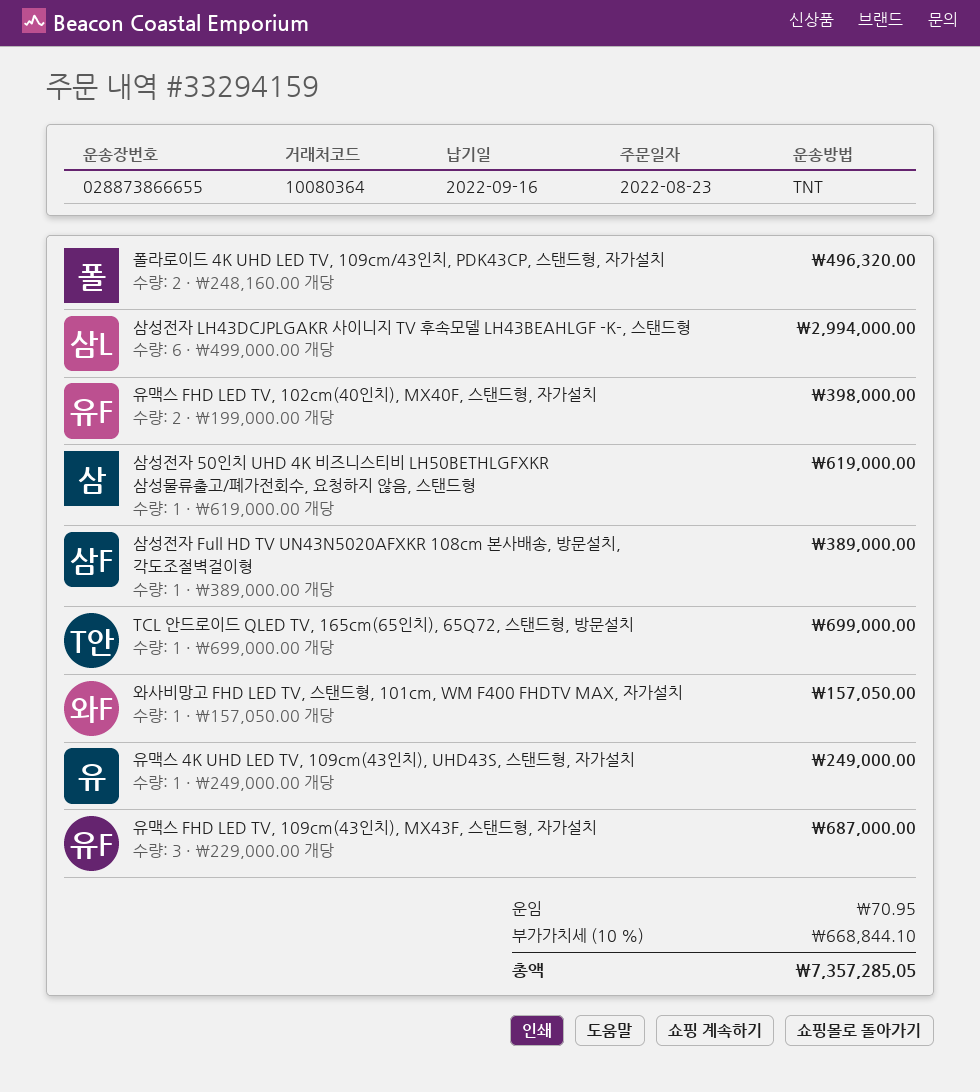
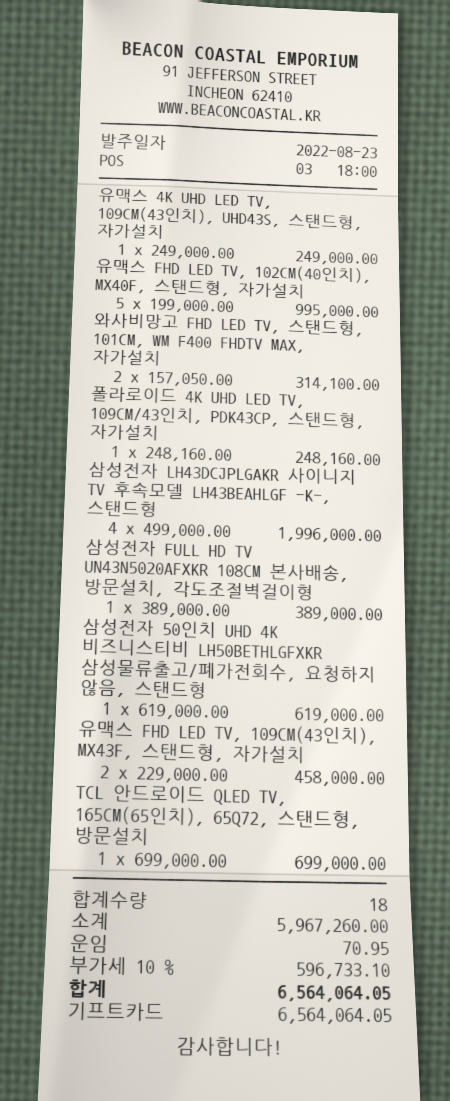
폴라로이드 4K UHD LED TV, 109cm/43인치, PDK43CP, 스탠드형, 자가설치: 2 x 248160.00 = 496320.00 -> 1 x 248160.00 = 248160.00
삼성전자 LH43DCJPLGAKR 사이니지 TV 후속모델 LH43BEAHLGF -K-, 스탠드형: 6 x 499000.00 = 2994000.00 -> 4 x 499000.00 = 1996000.00
유맥스 FHD LED TV, 102cm(40인치), MX40F, 스탠드형, 자가설치: 2 x 199000.00 = 398000.00 -> 5 x 199000.00 = 995000.00
와사비망고 FHD LED TV, 스탠드형, 101cm, WM F400 FHDTV MAX, 자가설치: 1 x 157050.00 = 157050.00 -> 2 x 157050.00 = 314100.00
유맥스 FHD LED TV, 109cm(43인치), MX43F, 스탠드형, 자가설치: 3 x 229000.00 = 687000.00 -> 2 x 229000.00 = 458000.00
tax: 10% = 668844.10 -> 10% = 596733.10
total: 7357285.05 -> 6564064.05

